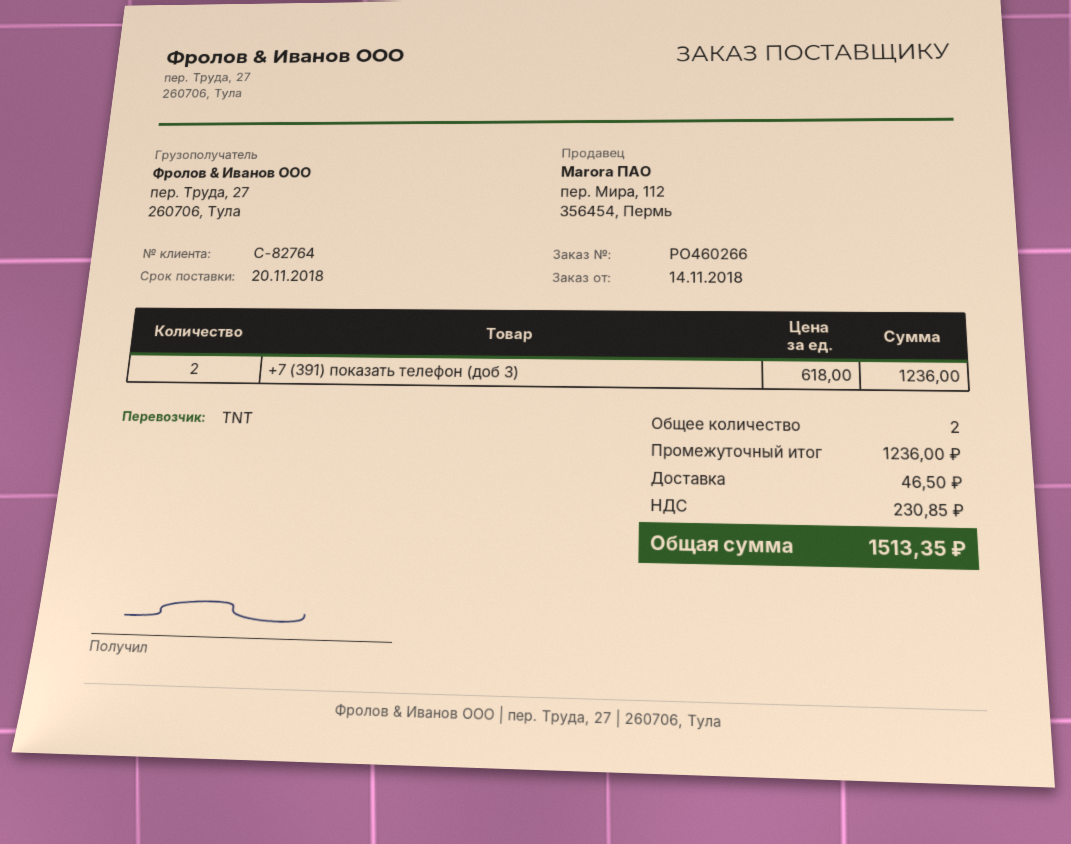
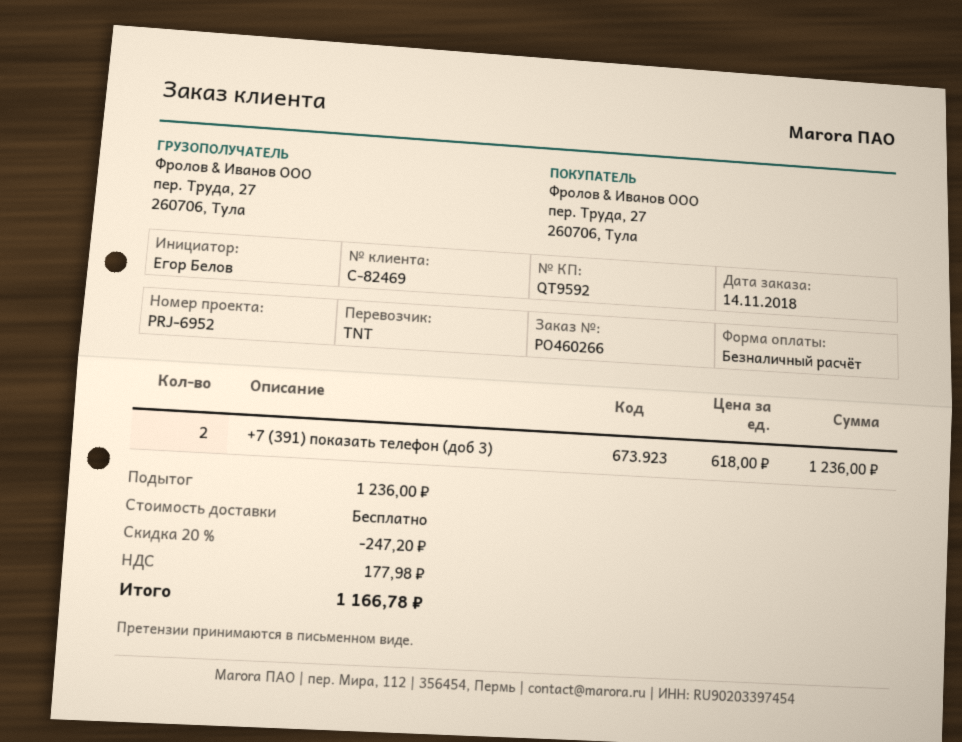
customer number: C-82764 -> C-82469
discount: none -> 20% = 247.20
shipping: 46.50 -> 0.00
tax: 230.85 -> 177.98
total: 1513.35 -> 1166.78

